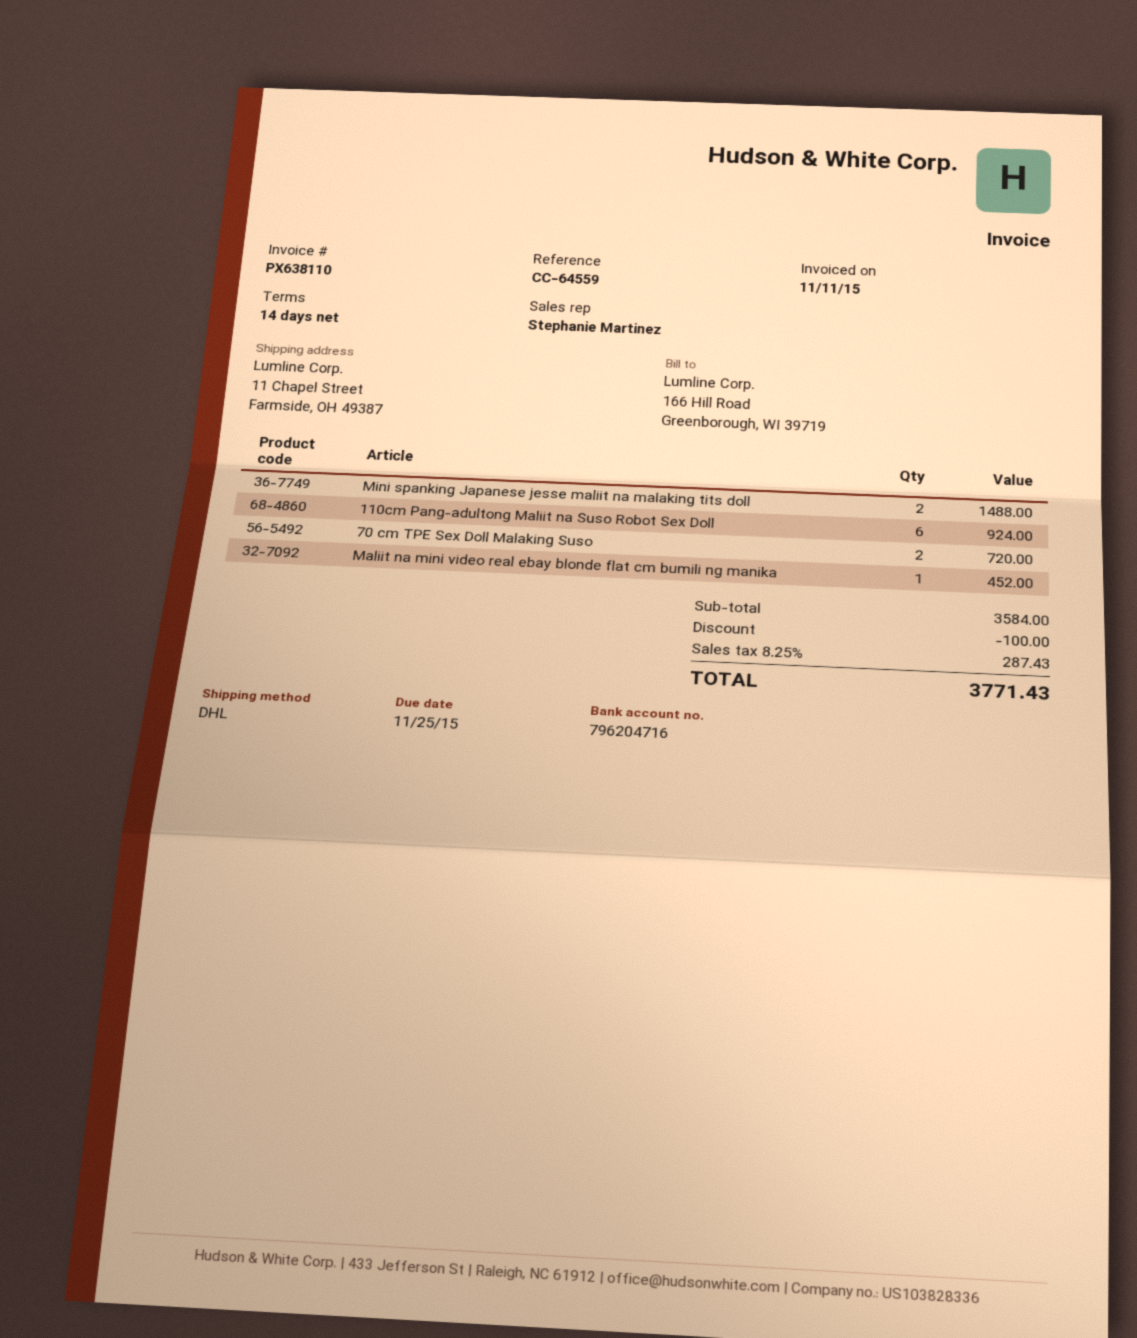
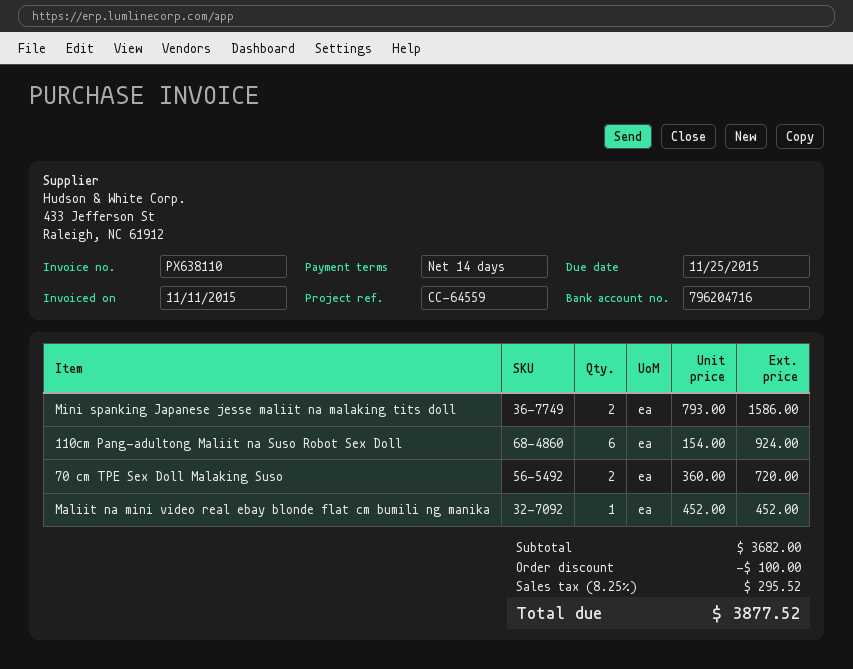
Mini spanking Japanese jesse maliit na malaking tits doll: 2 for 1488.00 -> 2 for 1586.00
subtotal: 3584.00 -> 3682.00
tax: 8.25% = 287.43 -> 8.25% = 295.52
total: 3771.43 -> 3877.52

